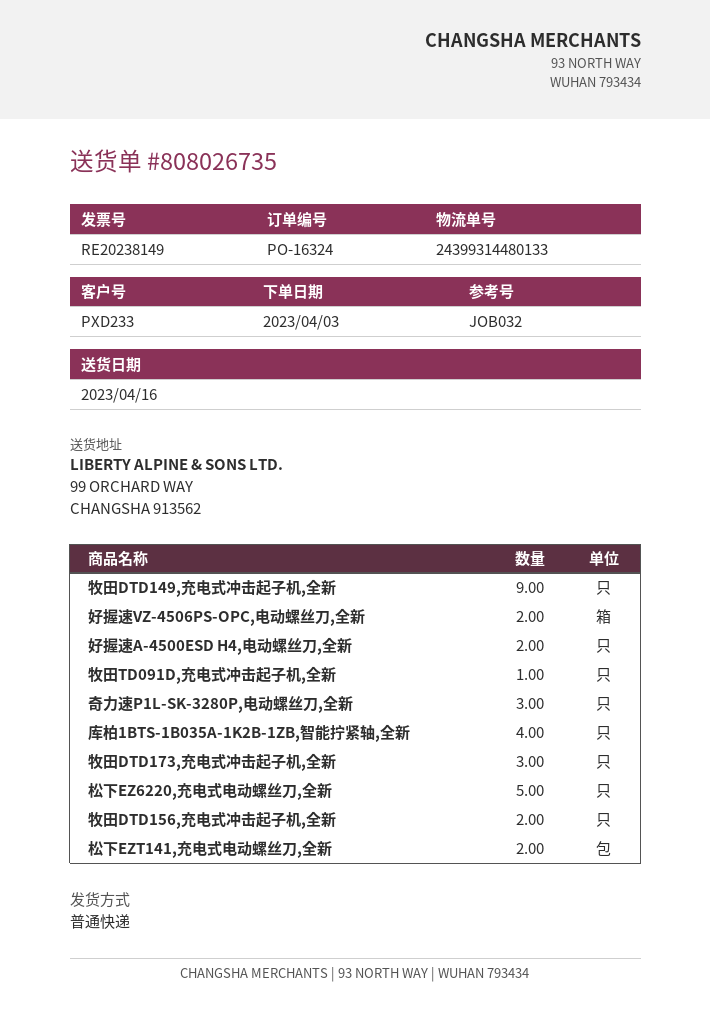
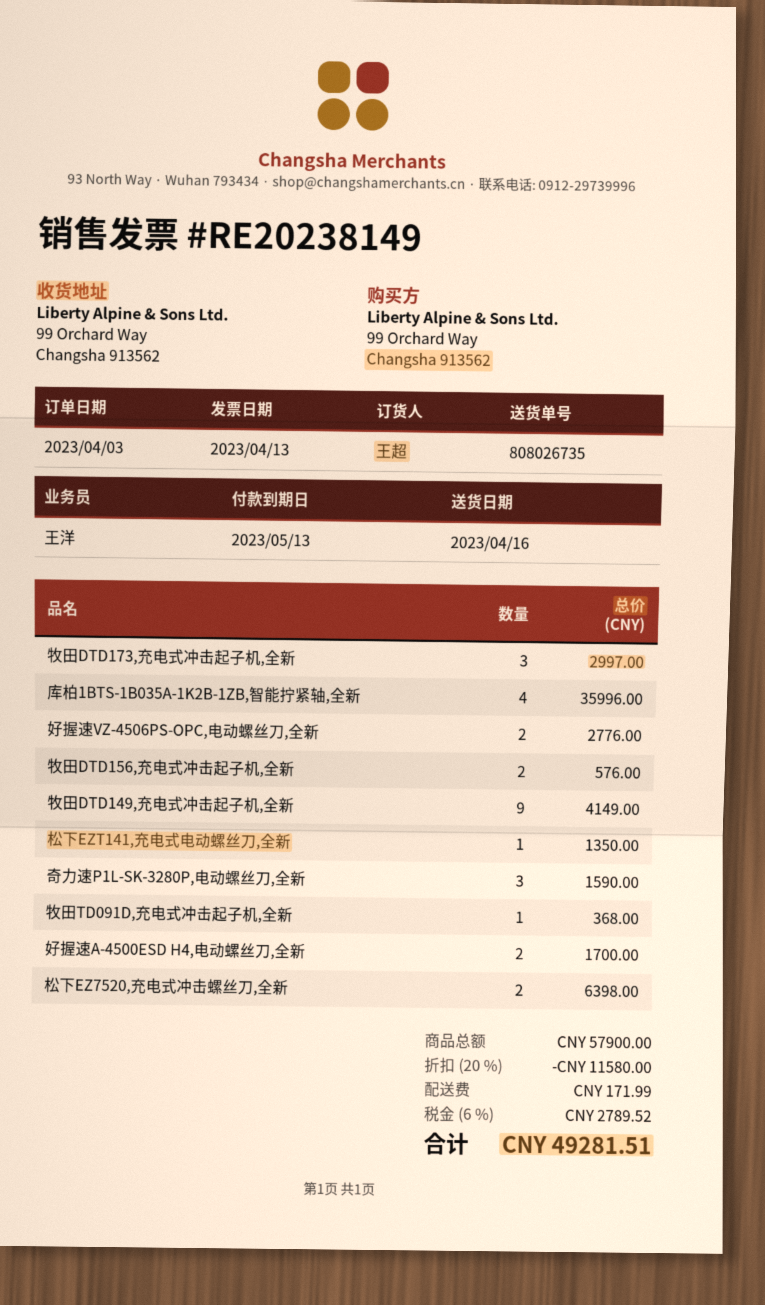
松下EZ6220,充电式电动螺丝刀,全新: 5 -> none
松下EZT141,充电式电动螺丝刀,全新: 2 -> 1
松下EZ7520,充电式冲击螺丝刀,全新: none -> 2

